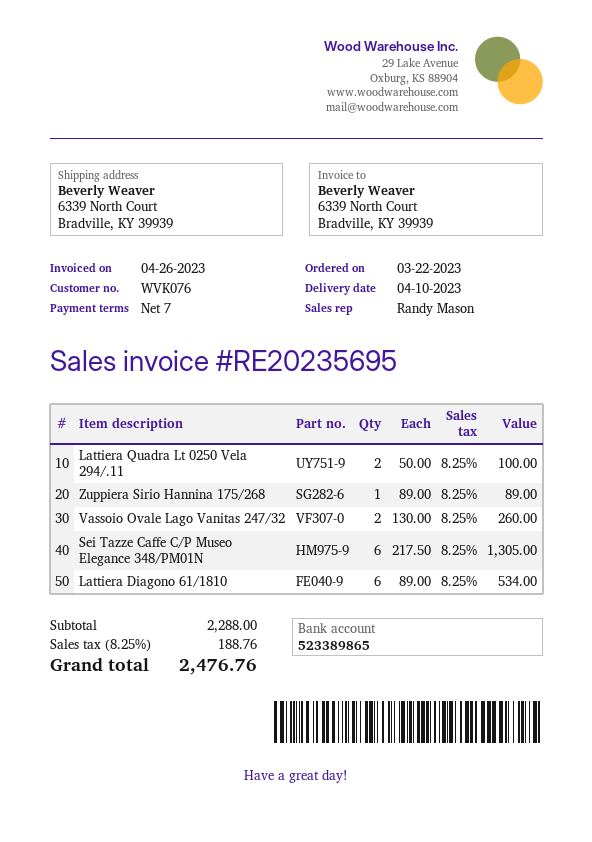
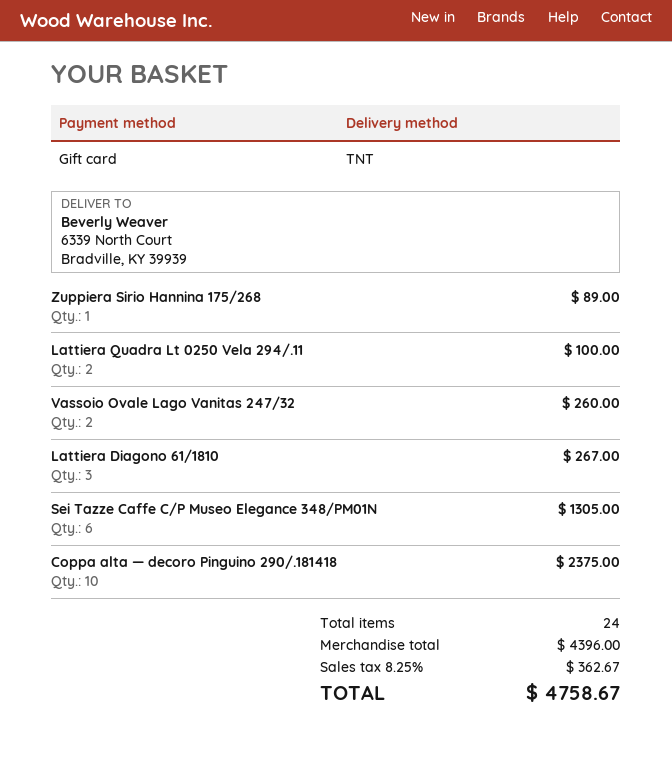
Lattiera Diagono 61/1810: 6 for 534.00 -> 3 for 267.00
Coppa alta — decoro Pinguino 290/.181418: none -> 10 for 2375.00
subtotal: 2288.00 -> 4396.00
tax: 8.25% = 188.76 -> 8.25% = 362.67
total: 2476.76 -> 4758.67

